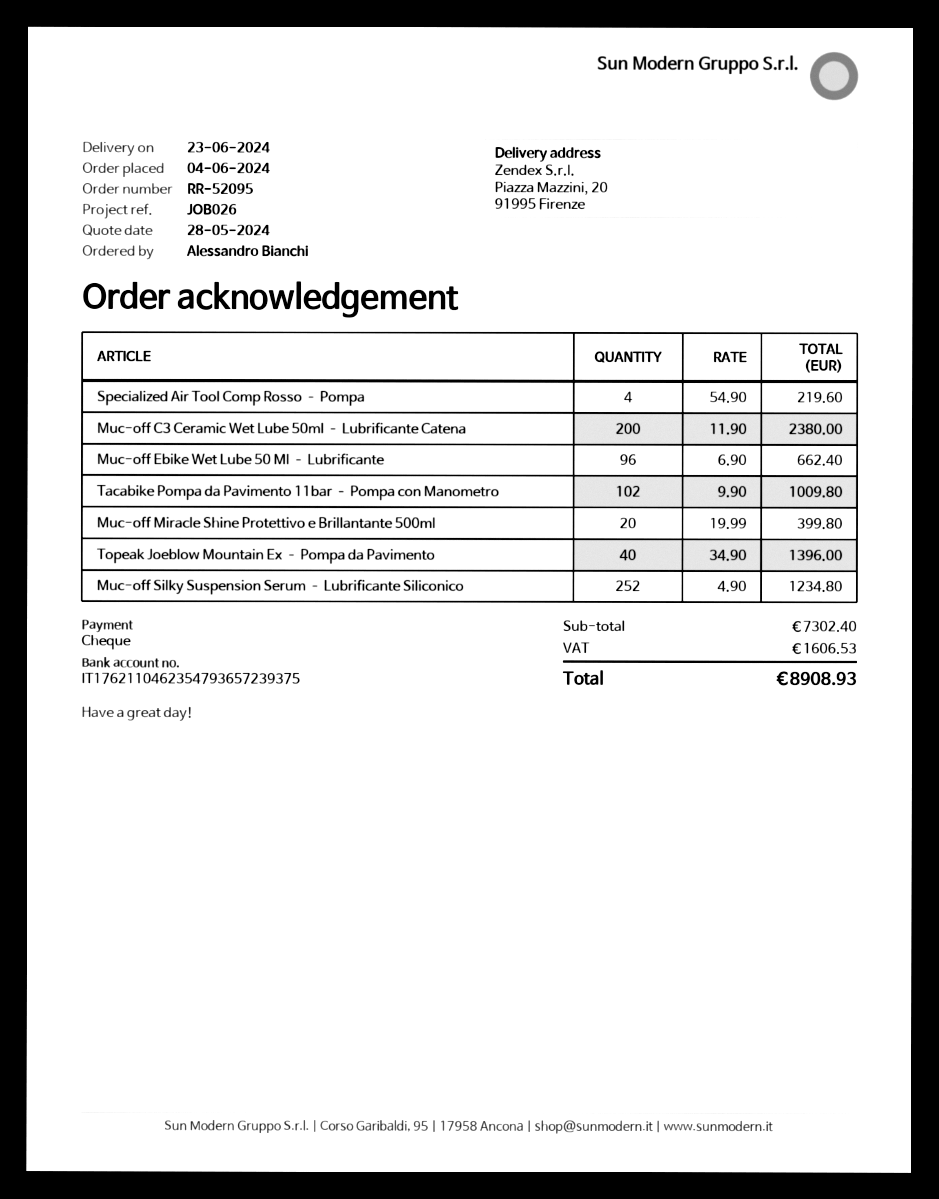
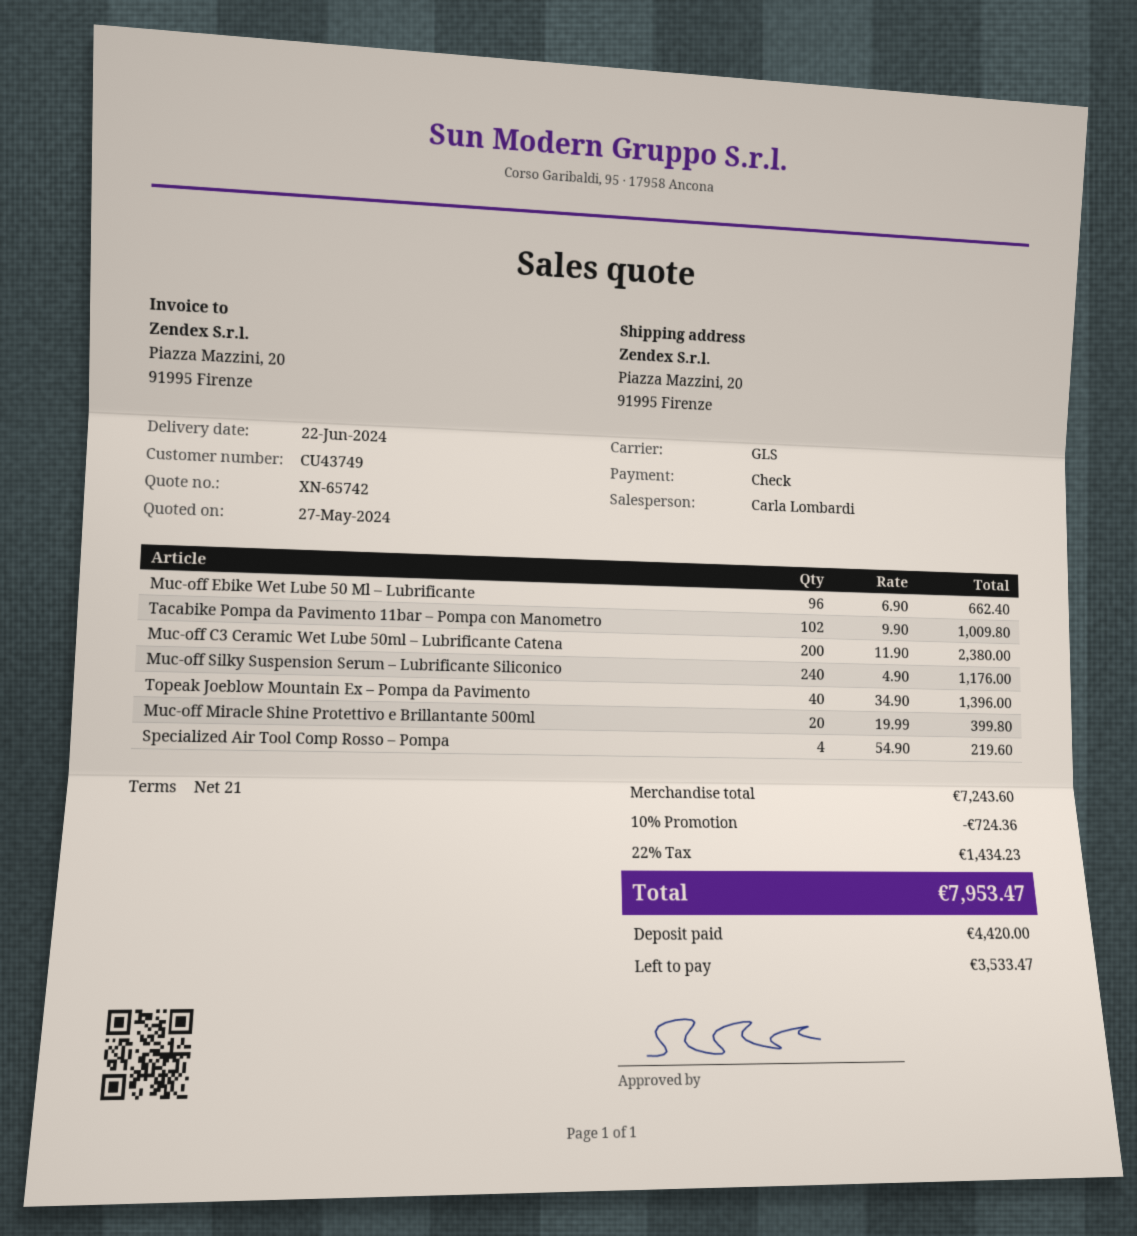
quote date: 2024-05-28 -> 2024-05-27
delivery date: 2024-06-23 -> 2024-06-22
Muc-off Silky Suspension Serum – Lubrificante Siliconico: 252 x 4.90 = 1234.80 -> 240 x 4.90 = 1176.00
subtotal: 7302.40 -> 7243.60
discount: none -> 10% = 724.36
tax: 1606.53 -> 1434.23
total: 8908.93 -> 7953.47

